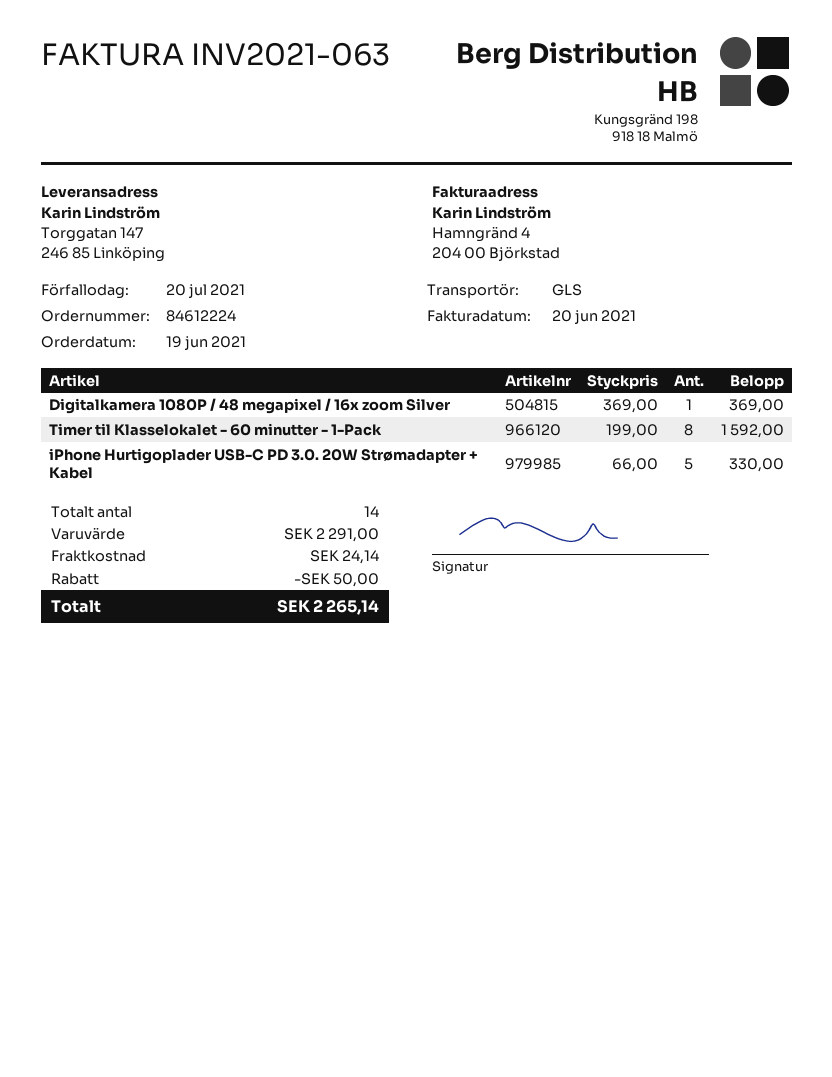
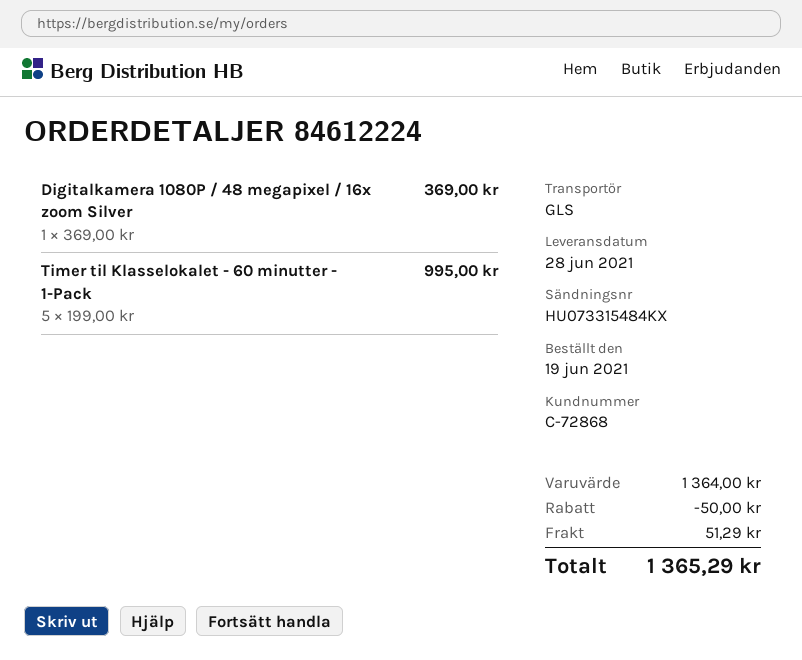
Timer til Klasselokalet - 60 minutter - 1-Pack: 8 x 199.00 = 1592.00 -> 5 x 199.00 = 995.00
iPhone Hurtigoplader USB-C PD 3.0. 20W Strømadapter + Kabel: 5 x 66.00 = 330.00 -> none
subtotal: 2291.00 -> 1364.00
shipping: 24.14 -> 51.29
total: 2265.14 -> 1365.29

